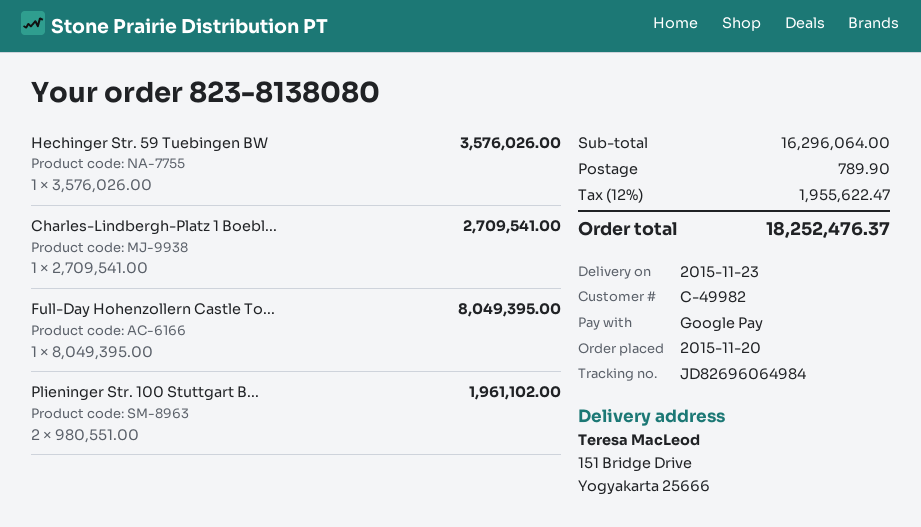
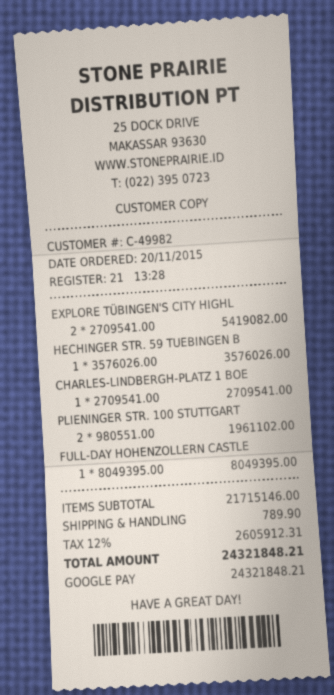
EXPLORE TÜBINGEN'S CITY HIGHL: none -> 2 x 2709541.00 = 5419082.00
subtotal: 16296064.00 -> 21715146.00
tax: 12% = 1955622.47 -> 12% = 2605912.31
total: 18252476.37 -> 24321848.21

